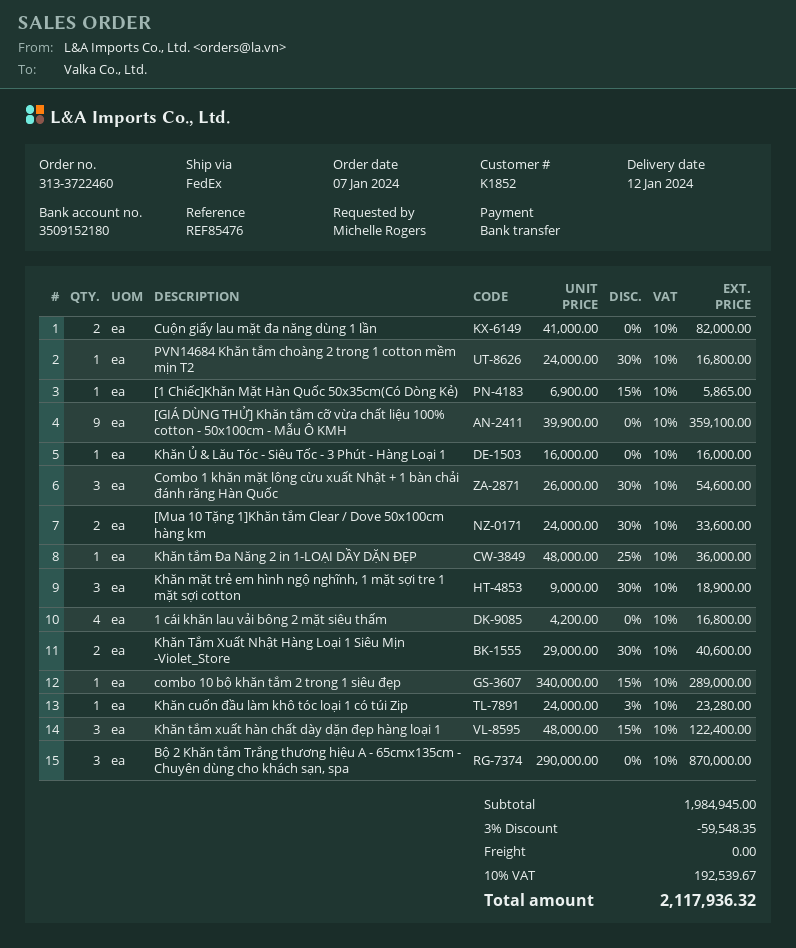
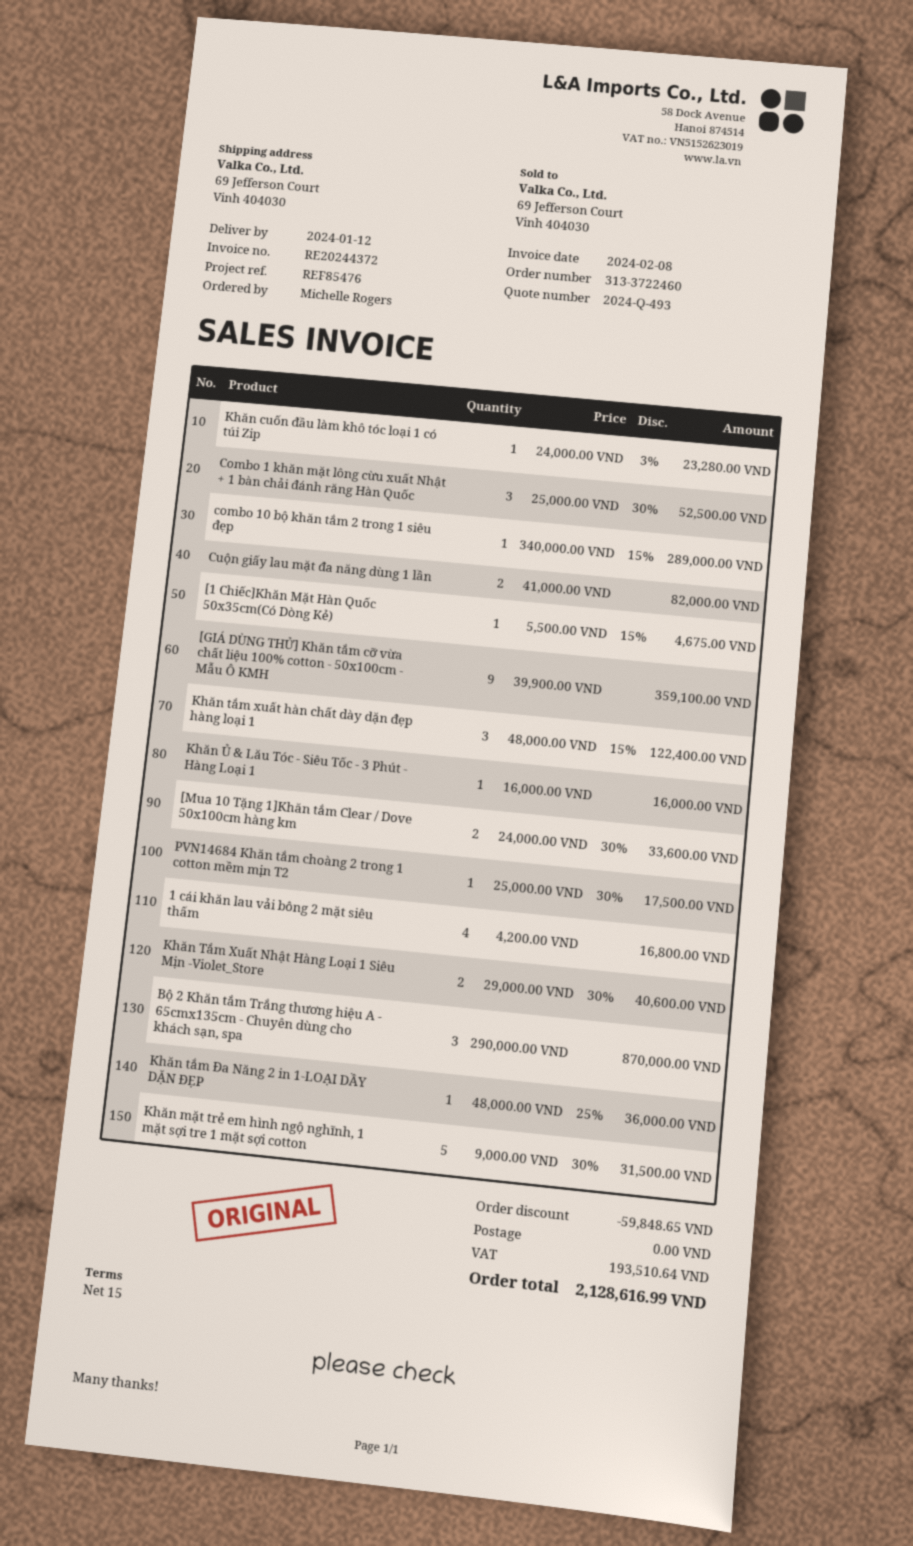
PVN14684 Khăn tắm choàng 2 trong 1 cotton mềm mịn T2: 1 x 24000.00 - 30% = 16800.00 -> 1 x 25000.00 - 30% = 17500.00
[1 Chiếc]Khăn Mặt Hàn Quốc 50x35cm(Có Dòng Kẻ): 1 x 6900.00 - 15% = 5865.00 -> 1 x 5500.00 - 15% = 4675.00
Combo 1 khăn mặt lông cừu xuất Nhật + 1 bàn chải đánh răng Hàn Quốc: 3 x 26000.00 - 30% = 54600.00 -> 3 x 25000.00 - 30% = 52500.00
Khăn mặt trẻ em hình ngộ nghĩnh, 1 mặt sợi tre 1 mặt sợi cotton: 3 x 9000.00 - 30% = 18900.00 -> 5 x 9000.00 - 30% = 31500.00
discount: 59548.35 -> 59848.65
tax: 192539.67 -> 193510.64
total: 2117936.32 -> 2128616.99

